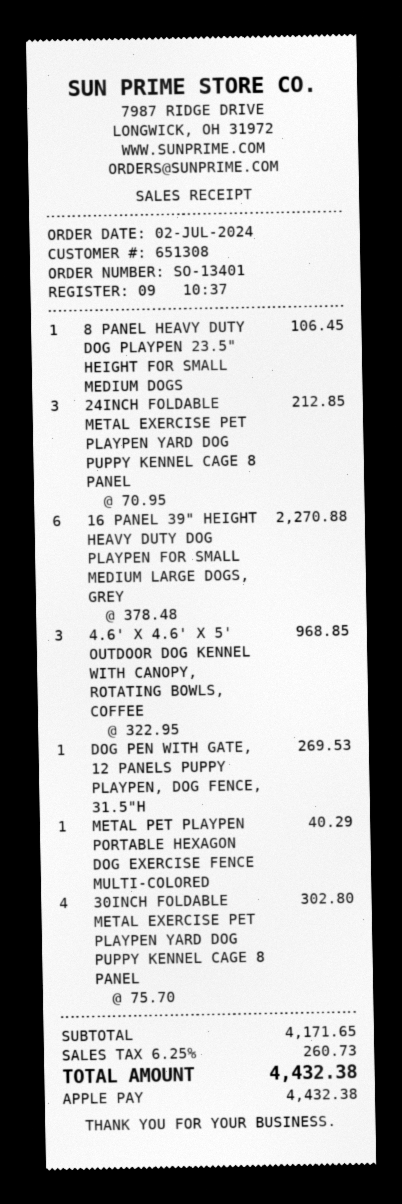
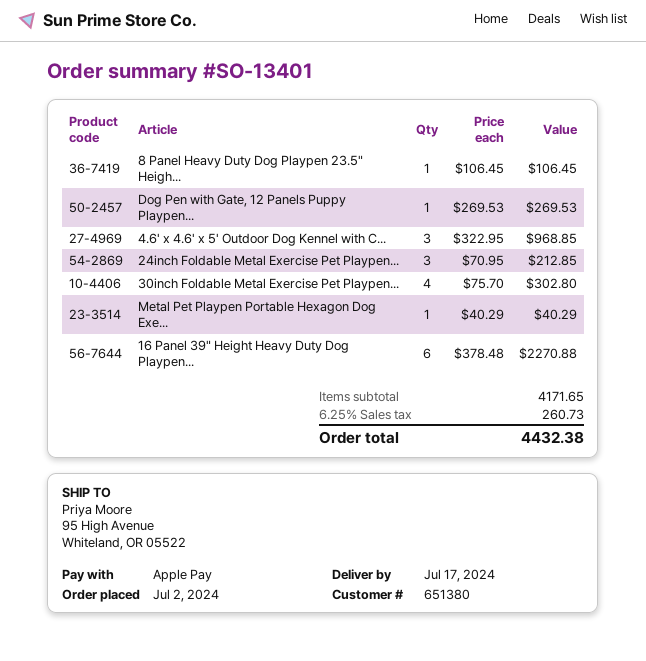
customer number: 651308 -> 651380

